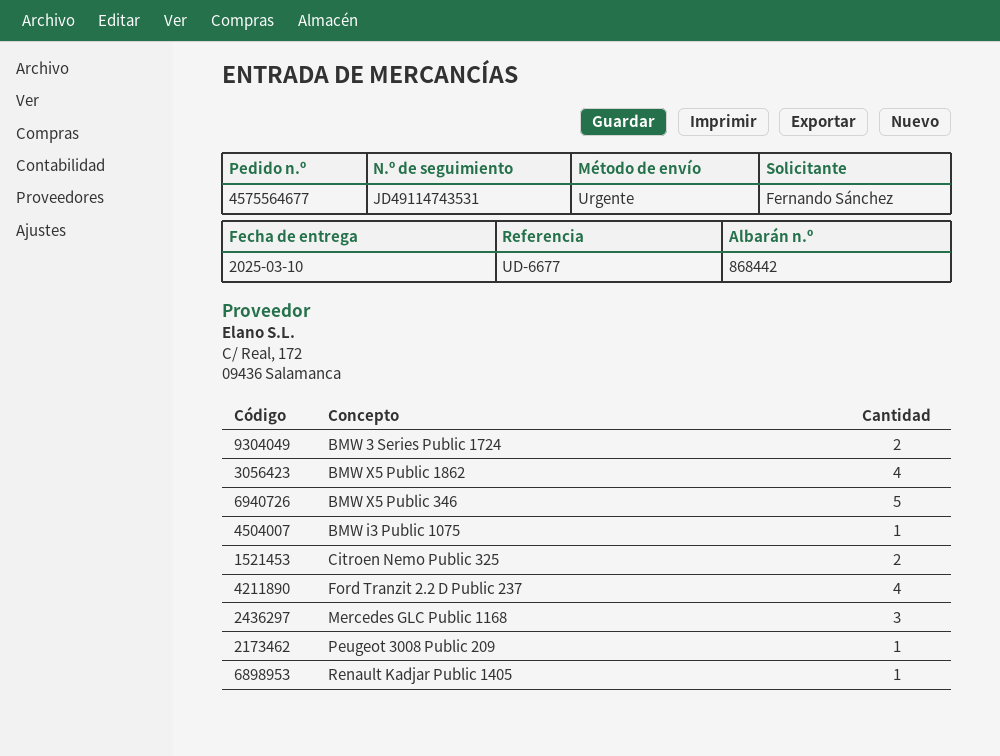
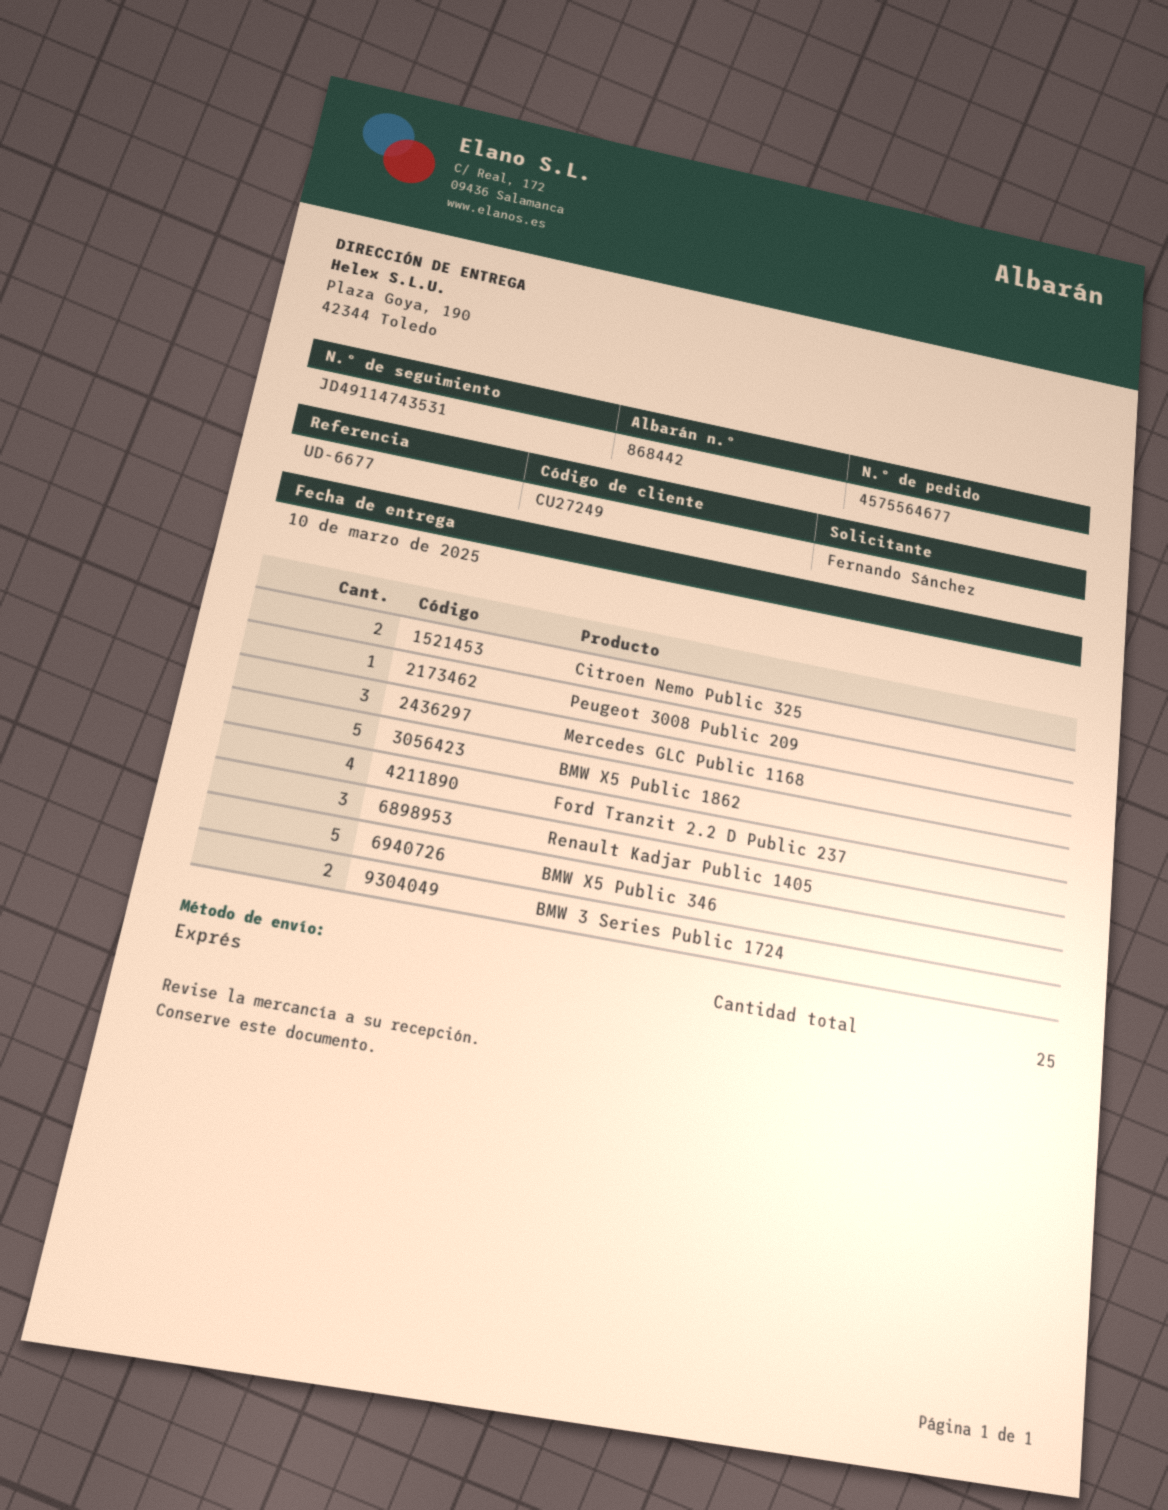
BMW X5 Public 1862: 4 -> 5
BMW i3 Public 1075: 1 -> none
Renault Kadjar Public 1405: 1 -> 3

